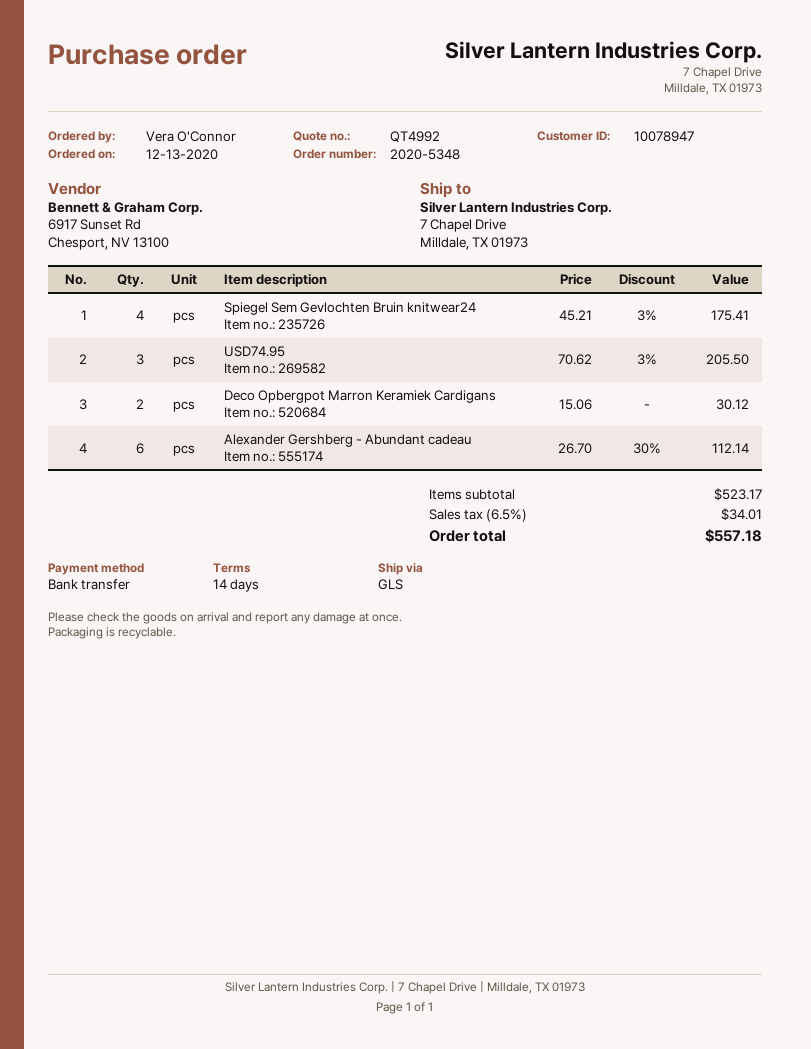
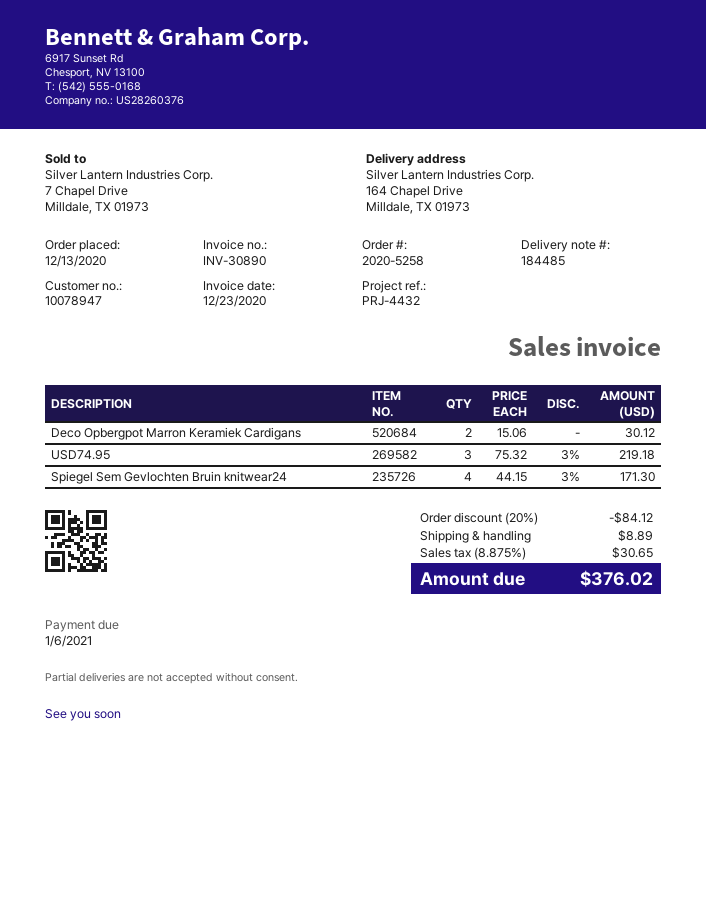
order number: 2020-5348 -> 2020-5258
ship to: 7 Chapel Drive, Milldale, TX 01973 -> 164 Chapel Drive, Milldale, TX 01973
Spiegel Sem Gevlochten Bruin knitwear24: 4 x 45.21 - 3% = 175.41 -> 4 x 44.15 - 3% = 171.30
USD74.95: 3 x 70.62 - 3% = 205.50 -> 3 x 75.32 - 3% = 219.18
Alexander Gershberg - Abundant cadeau: 6 x 26.70 - 30% = 112.14 -> none
discount: none -> 20% = 84.12
shipping: none -> 8.89
tax: 6.5% = 34.01 -> 8.875% = 30.65
total: 557.18 -> 376.02

